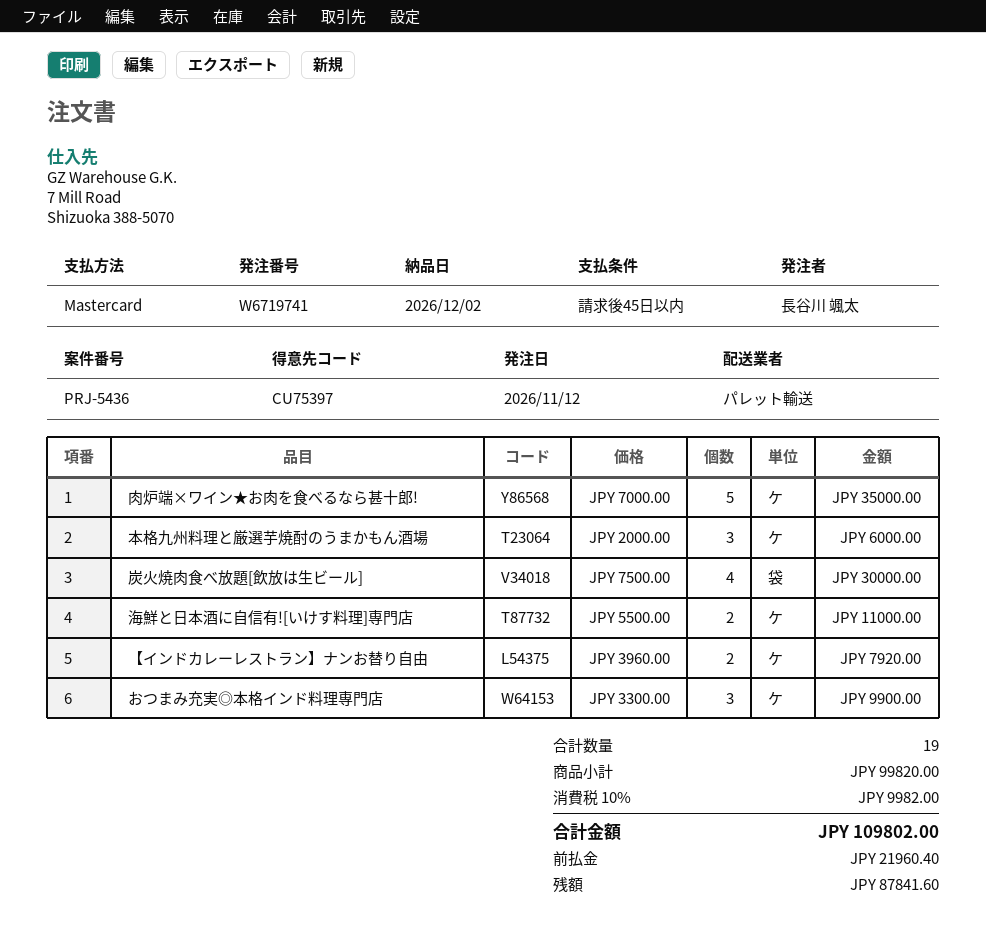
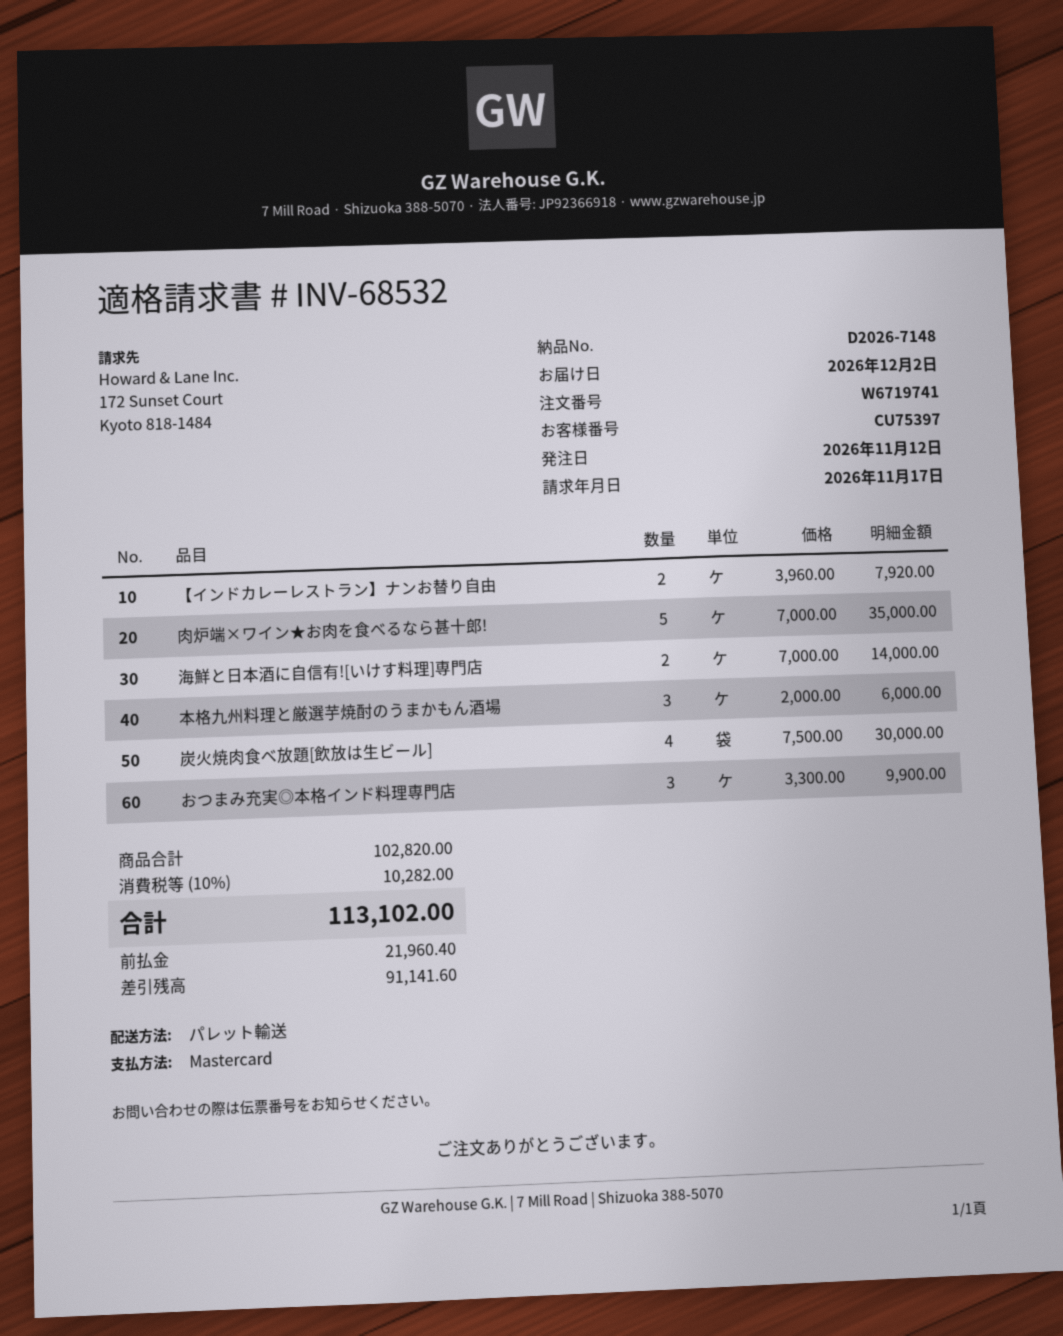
海鮮と日本酒に自信有![いけす料理]専門店: 2 x 5500.00 = 11000.00 -> 2 x 7000.00 = 14000.00
subtotal: 99820.00 -> 102820.00
tax: 10% = 9982.00 -> 10% = 10282.00
total: 109802.00 -> 113102.00
balance: 87841.60 -> 91141.60

